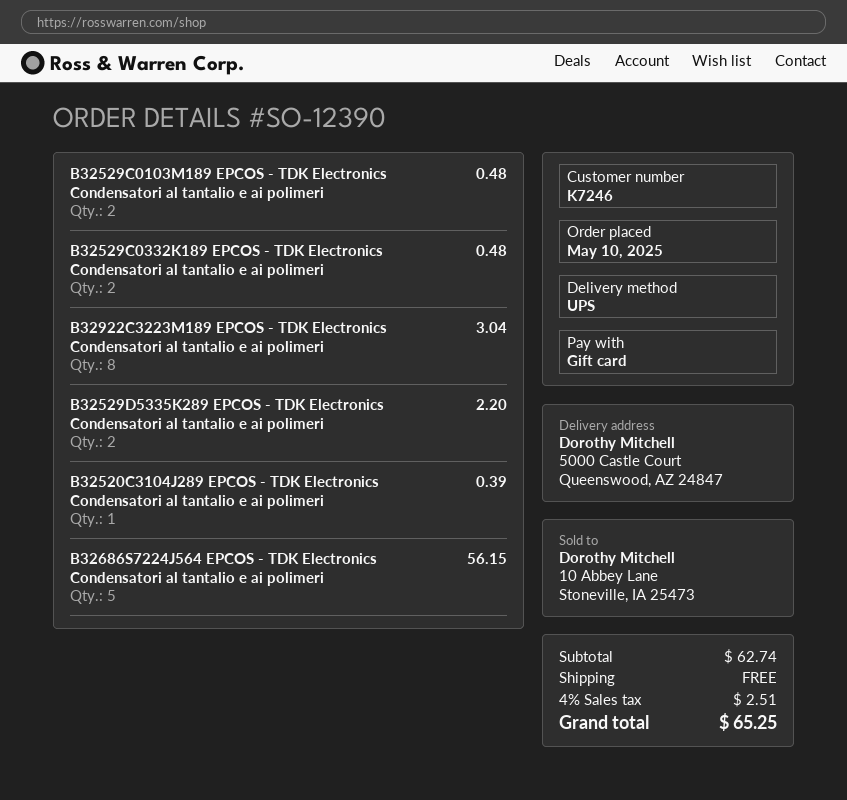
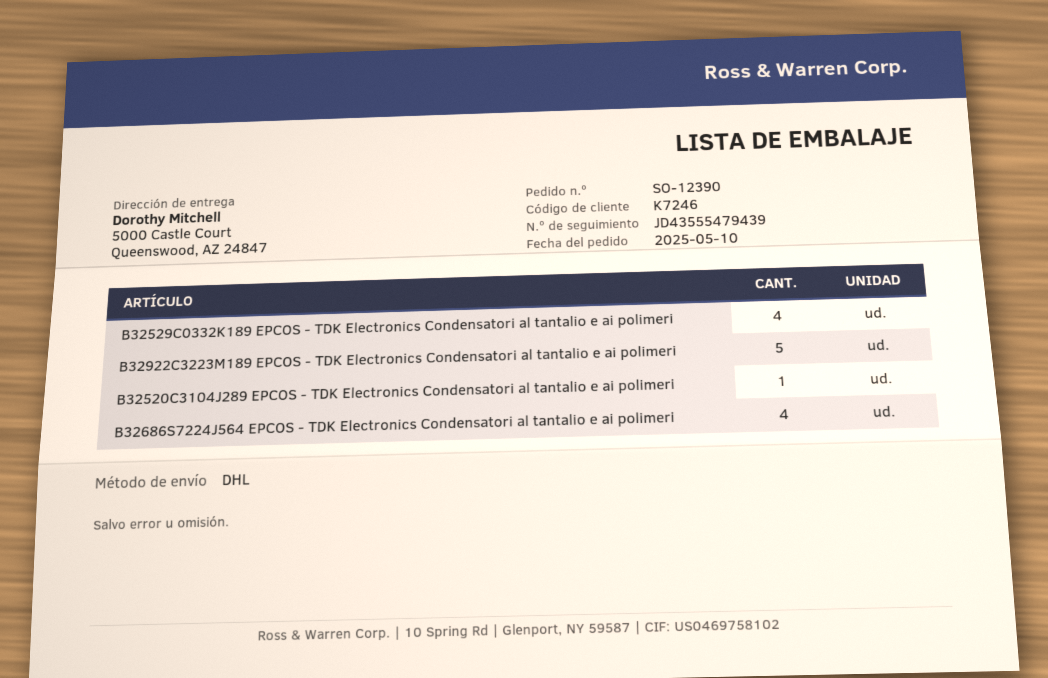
shipping method: UPS -> DHL
B32529C0103M189 EPCOS - TDK Electronics Condensatori al tantalio e ai polimeri: 2 -> none
B32529C0332K189 EPCOS - TDK Electronics Condensatori al tantalio e ai polimeri: 2 -> 4
B32922C3223M189 EPCOS - TDK Electronics Condensatori al tantalio e ai polimeri: 8 -> 5
B32529D5335K289 EPCOS - TDK Electronics Condensatori al tantalio e ai polimeri: 2 -> none
B32686S7224J564 EPCOS - TDK Electronics Condensatori al tantalio e ai polimeri: 5 -> 4

